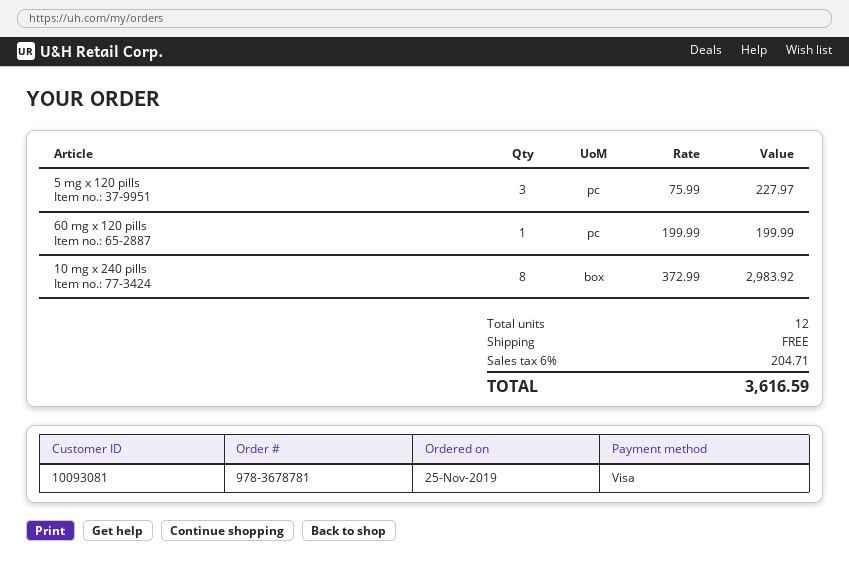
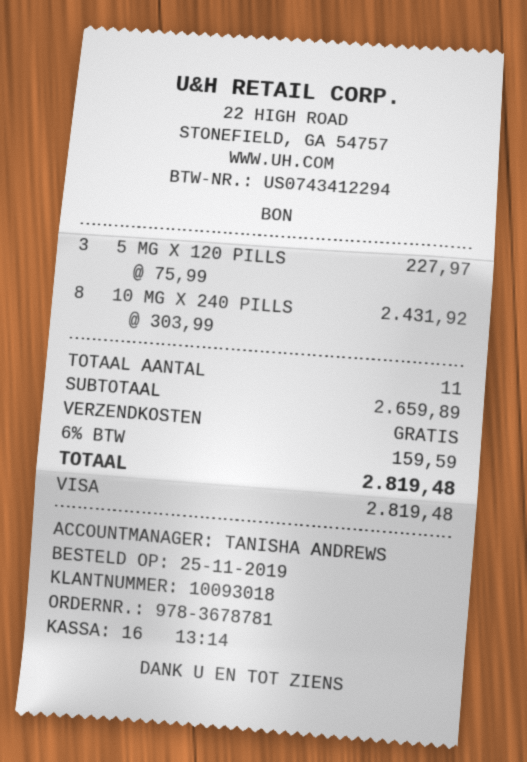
customer number: 10093081 -> 10093018
60 mg x 120 pills: 1 x 199.99 = 199.99 -> none
10 mg x 240 pills: 8 x 372.99 = 2983.92 -> 8 x 303.99 = 2431.92
total quantity: 12 -> 11
tax: 6% = 204.71 -> 6% = 159.59
total: 3616.59 -> 2819.48

